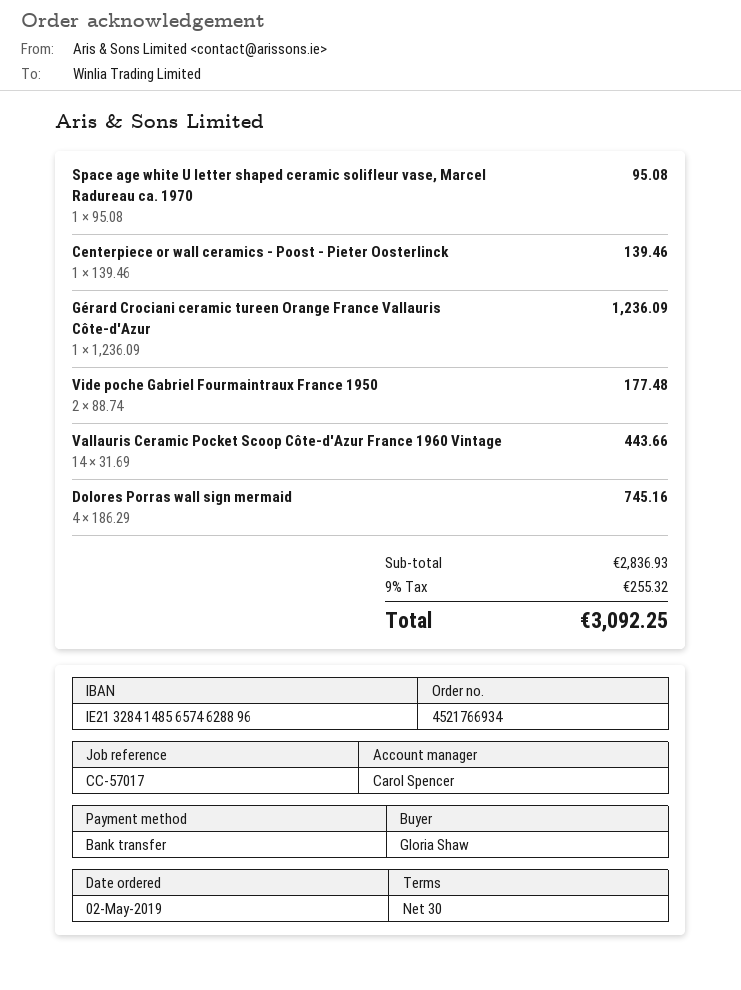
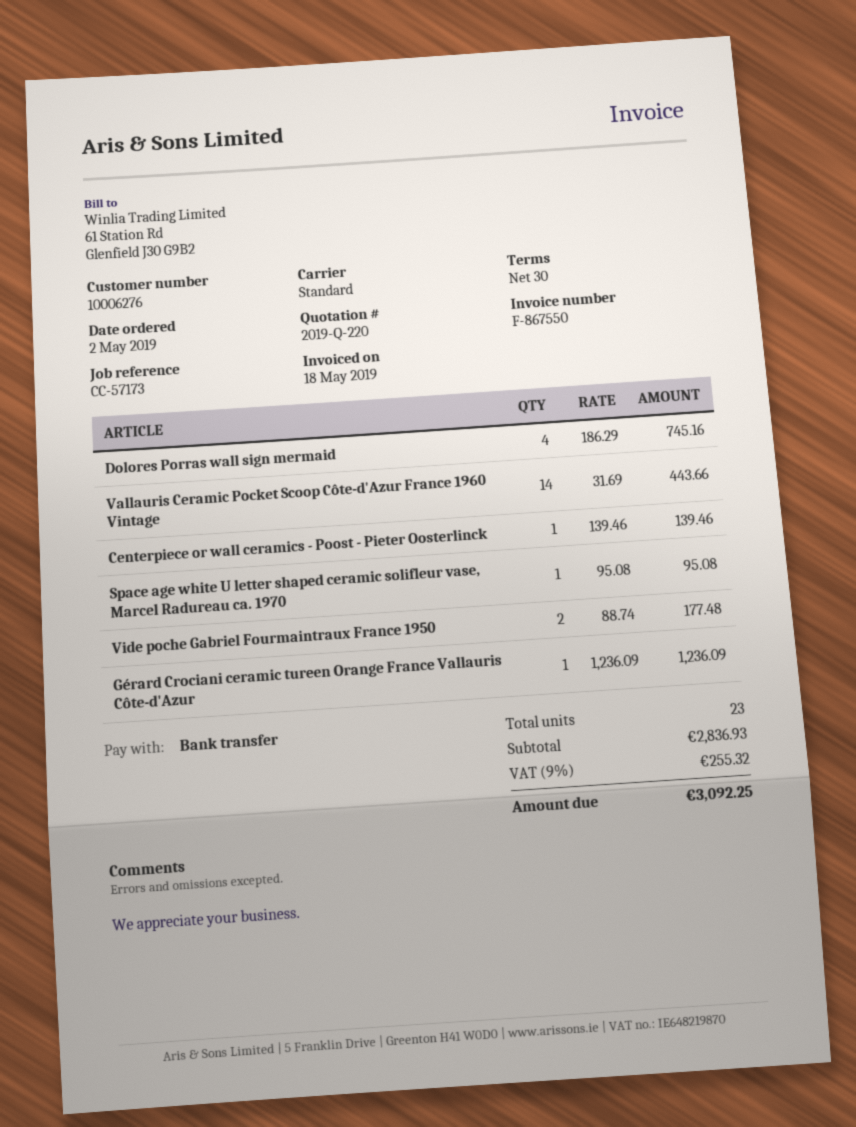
reference: CC-57017 -> CC-57173

